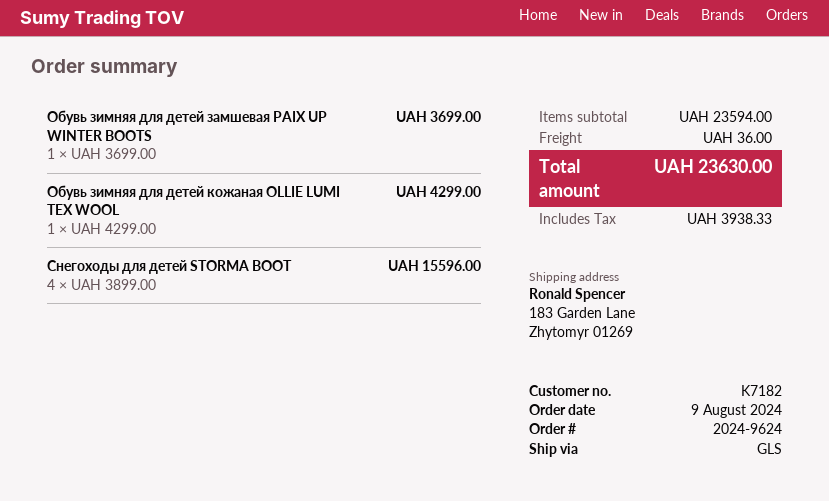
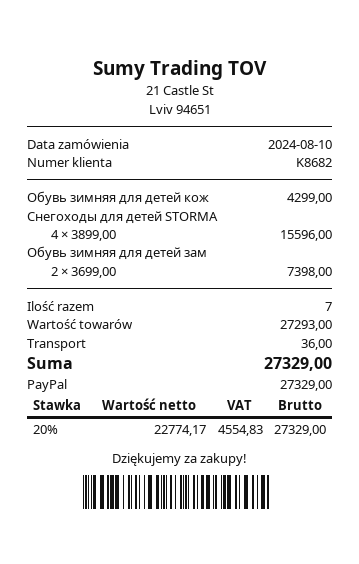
order date: 2024-08-09 -> 2024-08-10
customer number: K7182 -> K8682
Обувь зимняя для детей замшевая PAIX UP WINTER BOOTS: 1 x 3699.00 = 3699.00 -> 2 x 3699.00 = 7398.00
subtotal: 23594.00 -> 27293.00
tax: 3938.33 -> 4554.83
total: 23630.00 -> 27329.00

